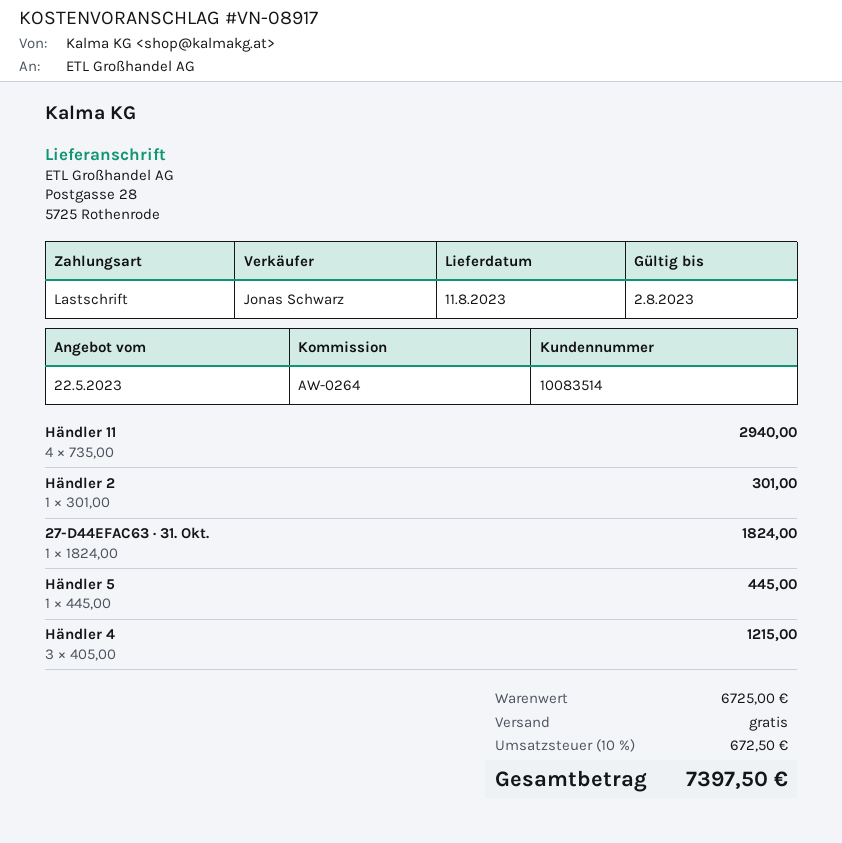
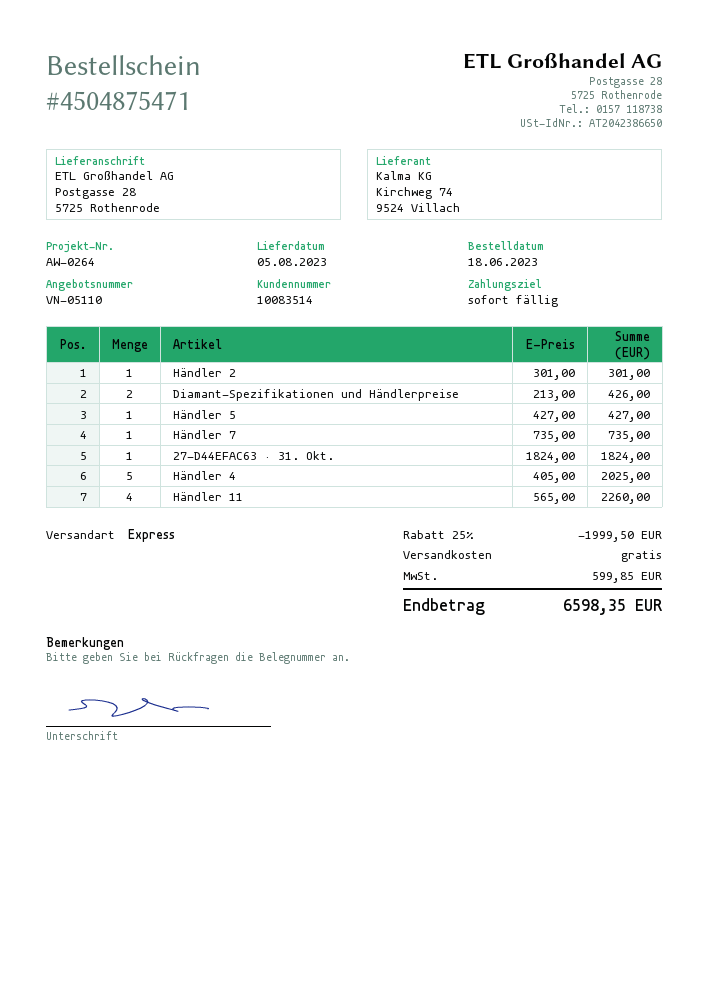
quote number: VN-08917 -> VN-05110
delivery date: 2023-08-11 -> 2023-08-05
Händler 11: 4 x 735.00 = 2940.00 -> 4 x 565.00 = 2260.00
Händler 5: 1 x 445.00 = 445.00 -> 1 x 427.00 = 427.00
Händler 4: 3 x 405.00 = 1215.00 -> 5 x 405.00 = 2025.00
Diamant-Spezifikationen und Händlerpreise: none -> 2 x 213.00 = 426.00
Händler 7: none -> 1 x 735.00 = 735.00
discount: none -> 25% = 1999.50
tax: 672.50 -> 599.85
total: 7397.50 -> 6598.35

